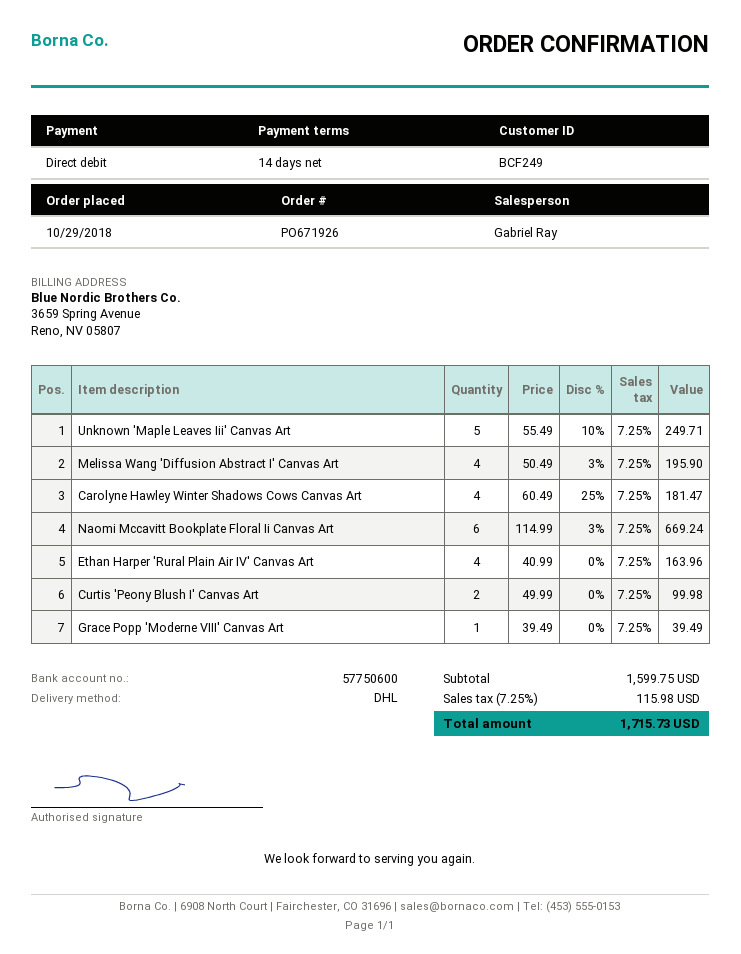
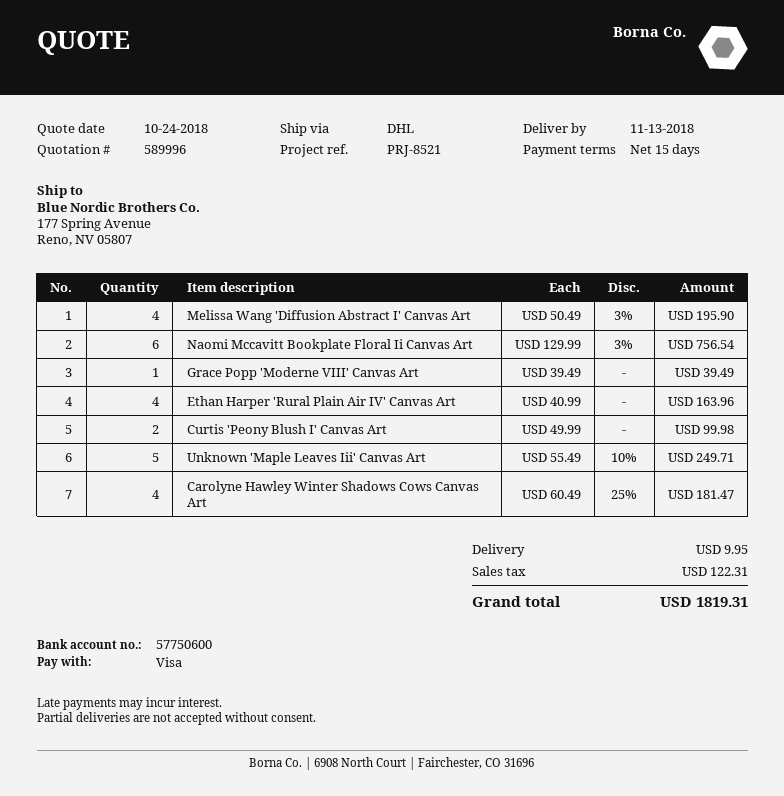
payment terms: 14 days -> 15 days
payment method: direct debit -> Visa
Naomi Mccavitt Bookplate Floral Ii Canvas Art: 6 x 114.99 - 3% = 669.24 -> 6 x 129.99 - 3% = 756.54
shipping: none -> 9.95
tax: 115.98 -> 122.31
total: 1715.73 -> 1819.31

